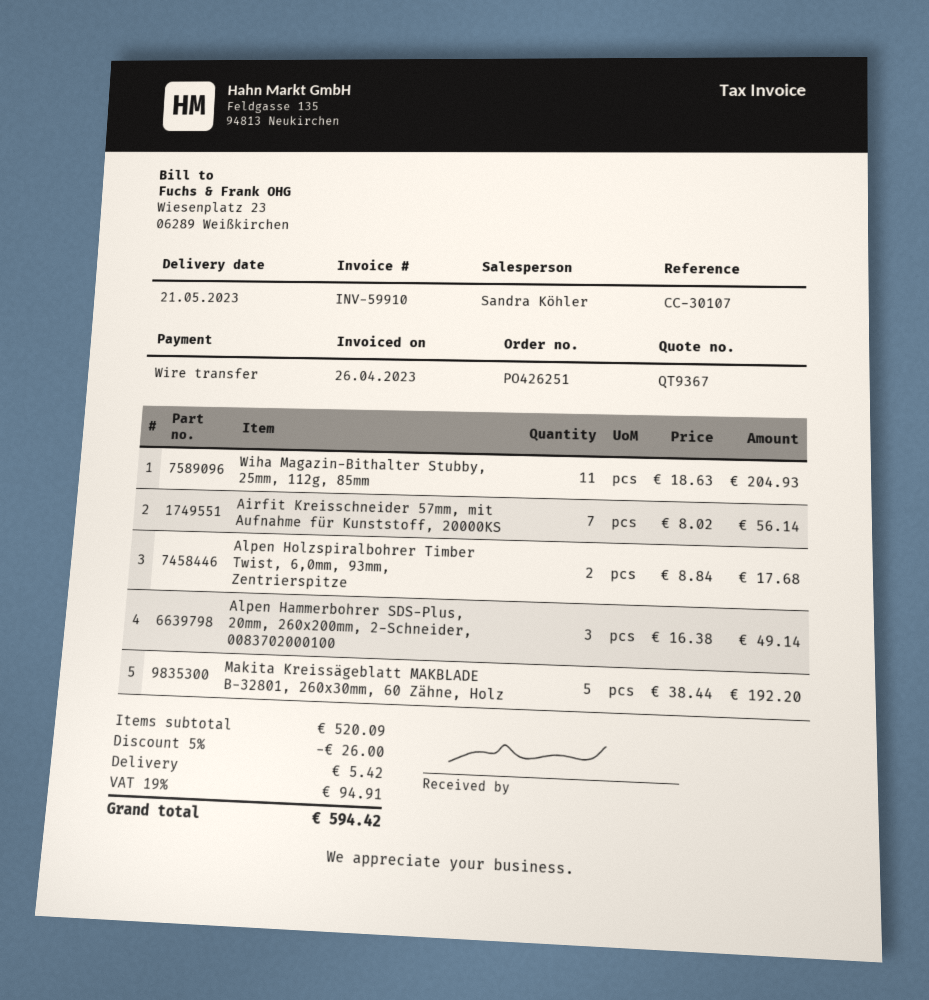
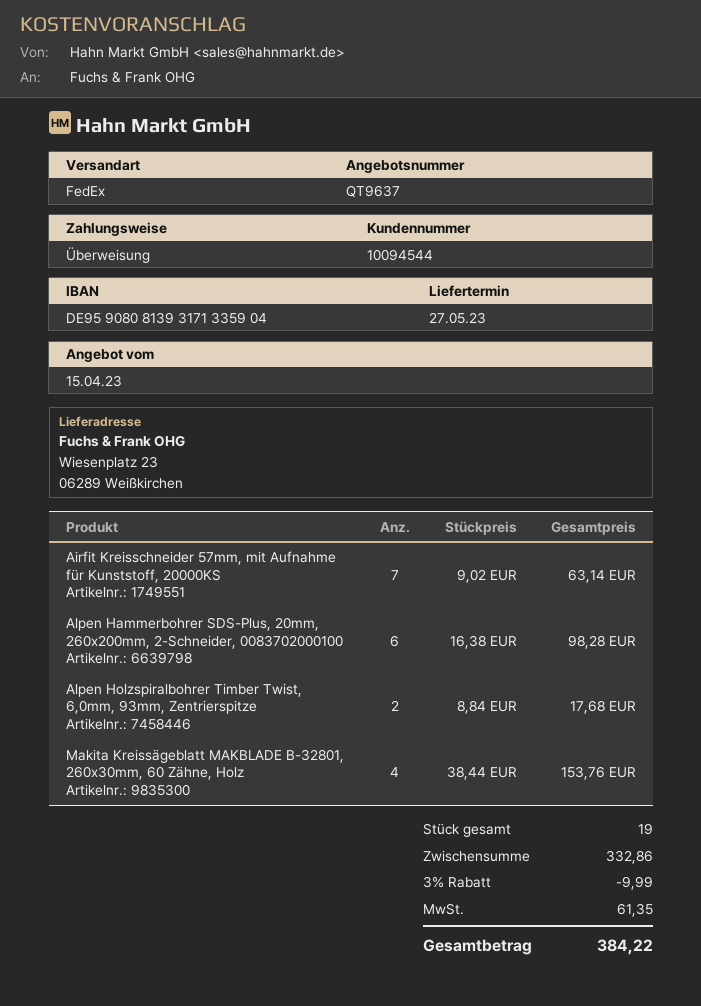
quote number: QT9367 -> QT9637
delivery date: 2023-05-21 -> 2023-05-27
Wiha Magazin-Bithalter Stubby, 25mm, 112g, 85mm: 11 x 18.63 = 204.93 -> none
Airfit Kreisschneider 57mm, mit Aufnahme für Kunststoff, 20000KS: 7 x 8.02 = 56.14 -> 7 x 9.02 = 63.14
Alpen Hammerbohrer SDS-Plus, 20mm, 260x200mm, 2-Schneider, 0083702000100: 3 x 16.38 = 49.14 -> 6 x 16.38 = 98.28
Makita Kreissägeblatt MAKBLADE B-32801, 260x30mm, 60 Zähne, Holz: 5 x 38.44 = 192.20 -> 4 x 38.44 = 153.76
subtotal: 520.09 -> 332.86
discount: 5% = 26.00 -> 3% = 9.99
shipping: 5.42 -> none
tax: 94.91 -> 61.35
total: 594.42 -> 384.22

